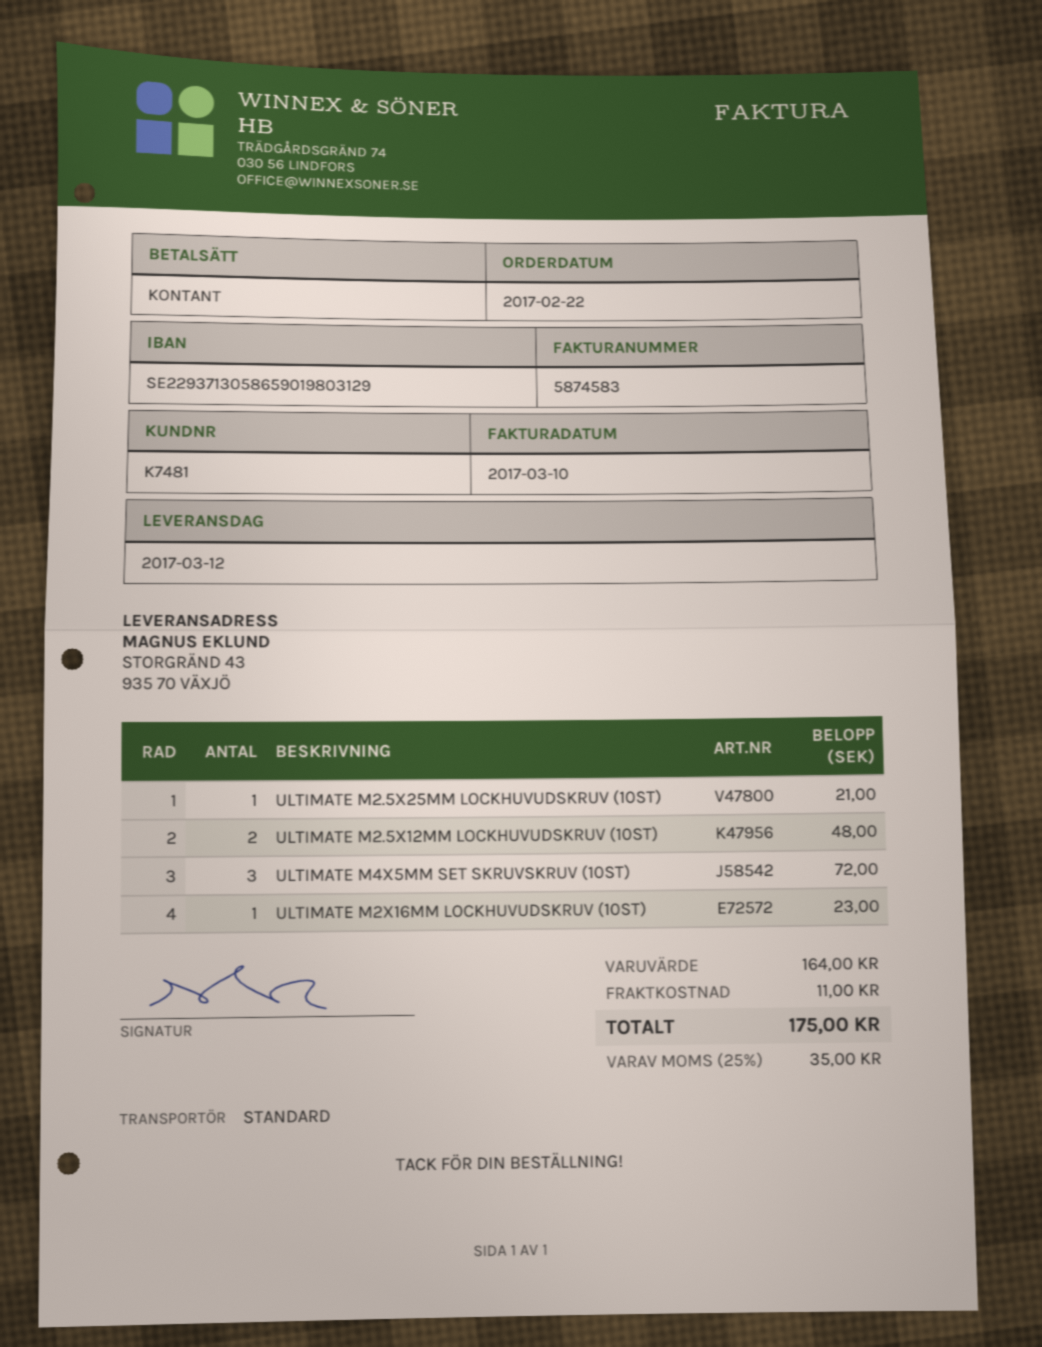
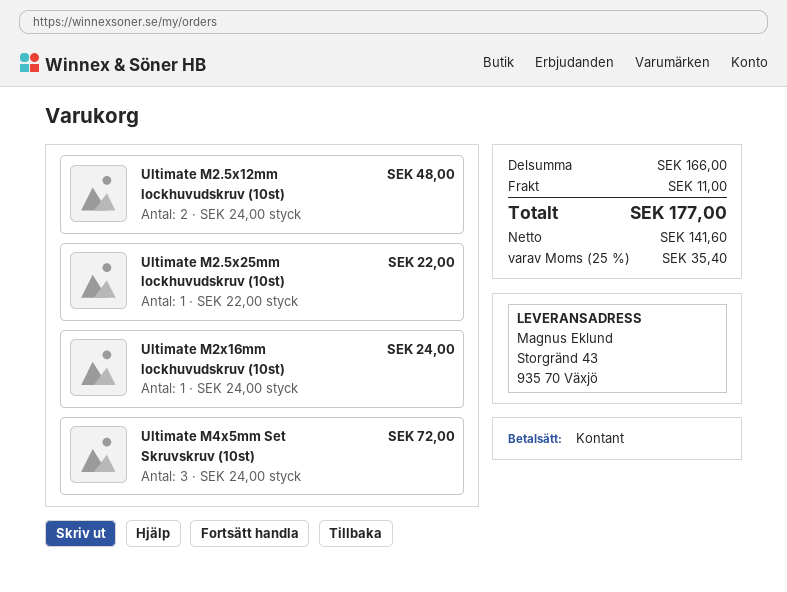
ULTIMATE M2.5X25MM LOCKHUVUDSKRUV (10ST): 1 for 21.00 -> 1 for 22.00
ULTIMATE M2X16MM LOCKHUVUDSKRUV (10ST): 1 for 23.00 -> 1 for 24.00
subtotal: 164.00 -> 166.00
tax: 25% = 35.00 -> 25% = 35.40
total: 175.00 -> 177.00

